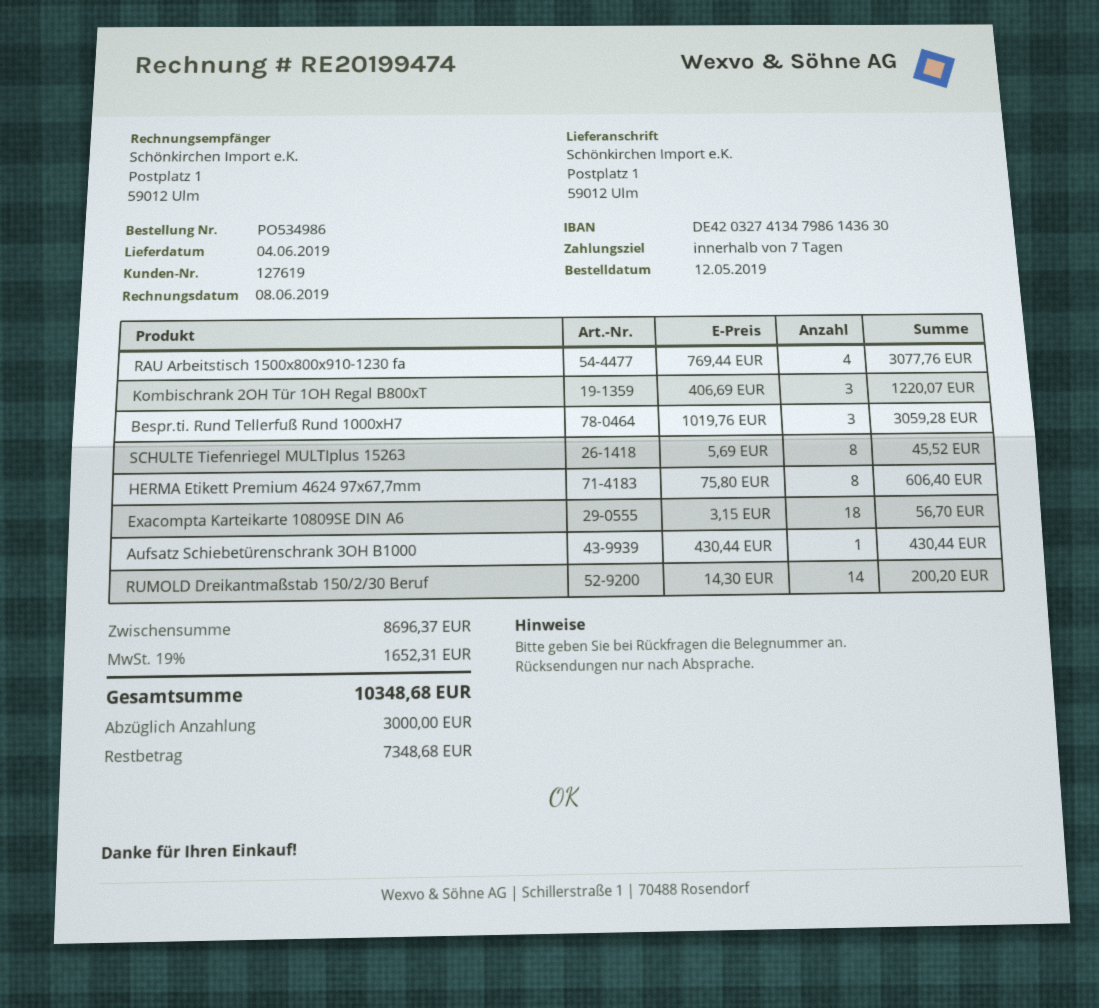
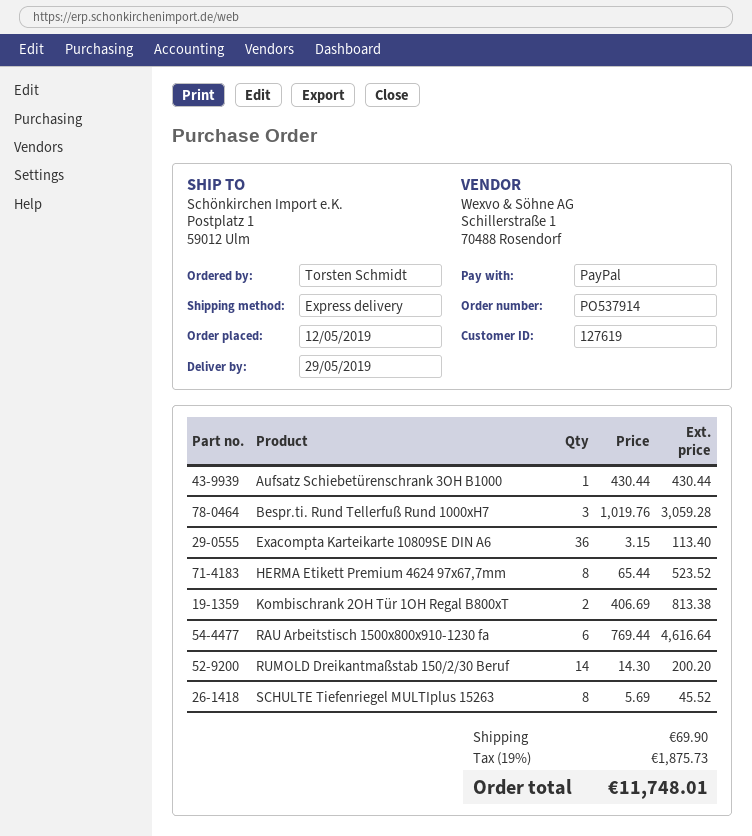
order number: PO534986 -> PO537914
delivery date: 2019-06-04 -> 2019-05-29
RAU Arbeitstisch 1500x800x910-1230 fa: 4 x 769.44 = 3077.76 -> 6 x 769.44 = 4616.64
Kombischrank 2OH Tür 1OH Regal B800xT: 3 x 406.69 = 1220.07 -> 2 x 406.69 = 813.38
HERMA Etikett Premium 4624 97x67,7mm: 8 x 75.80 = 606.40 -> 8 x 65.44 = 523.52
Exacompta Karteikarte 10809SE DIN A6: 18 x 3.15 = 56.70 -> 36 x 3.15 = 113.40
shipping: none -> 69.90
tax: 19% = 1652.31 -> 19% = 1875.73
total: 10348.68 -> 11748.01

